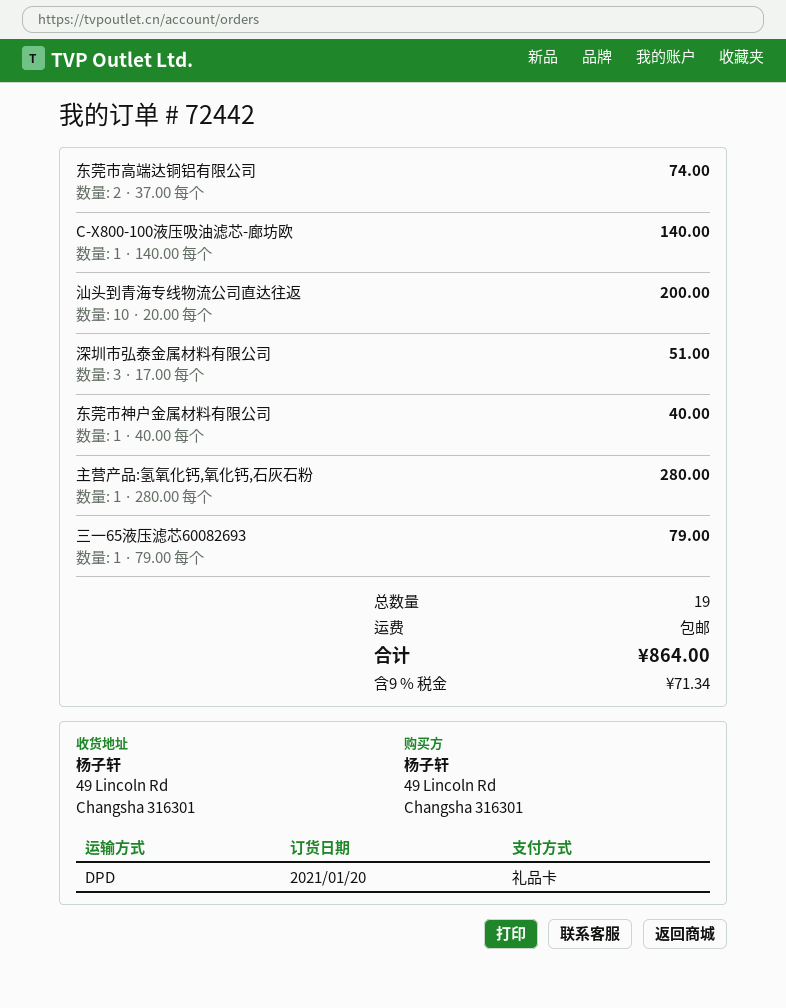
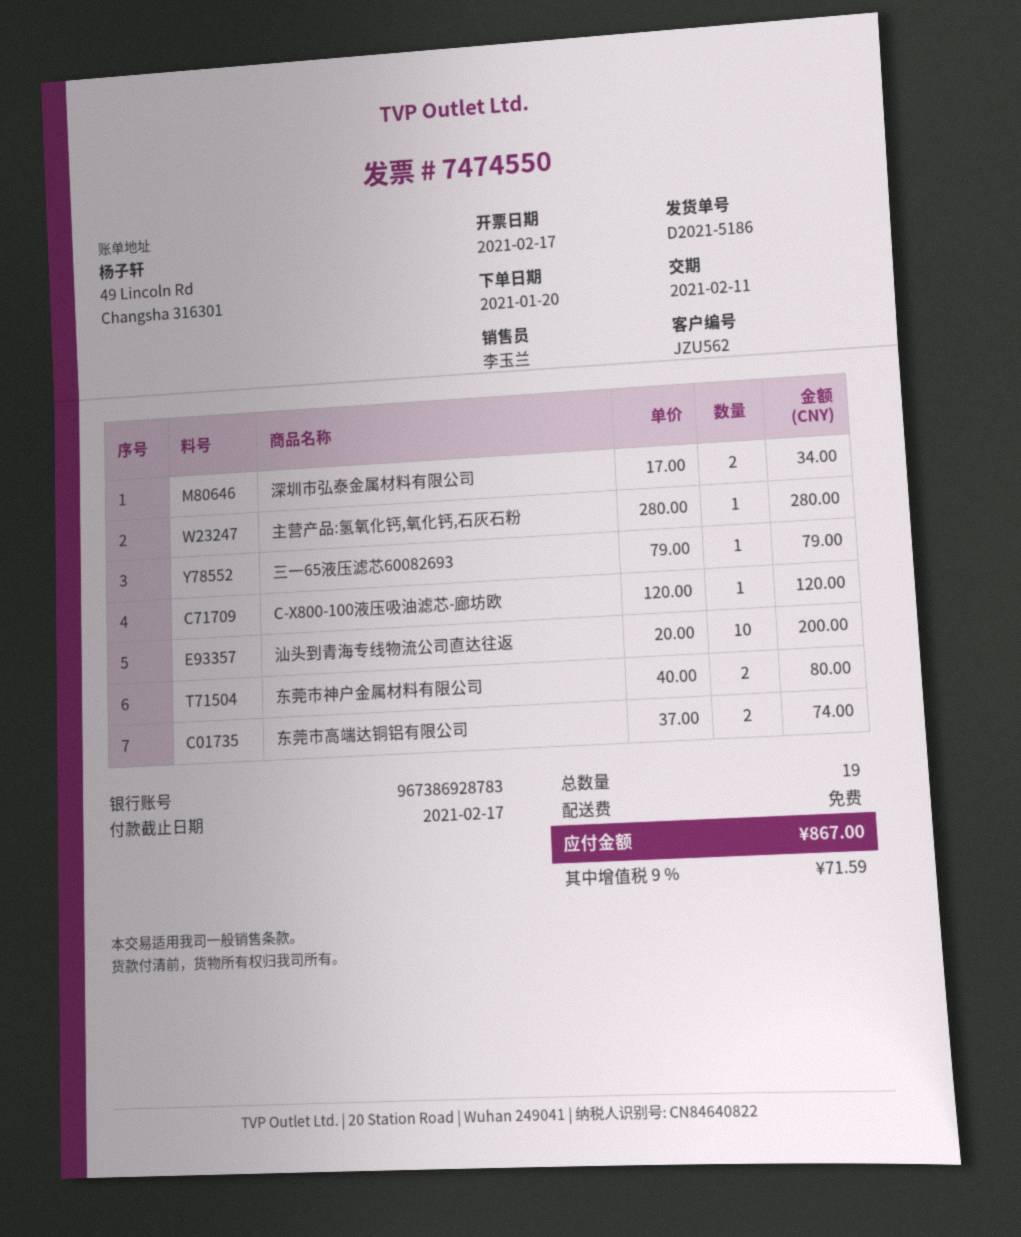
C-X800-100液压吸油滤芯-廊坊欧: 1 x 140.00 = 140.00 -> 1 x 120.00 = 120.00
深圳市弘泰金属材料有限公司: 3 x 17.00 = 51.00 -> 2 x 17.00 = 34.00
东莞市神户金属材料有限公司: 1 x 40.00 = 40.00 -> 2 x 40.00 = 80.00
tax: 9% = 71.34 -> 9% = 71.59
total: 864.00 -> 867.00

